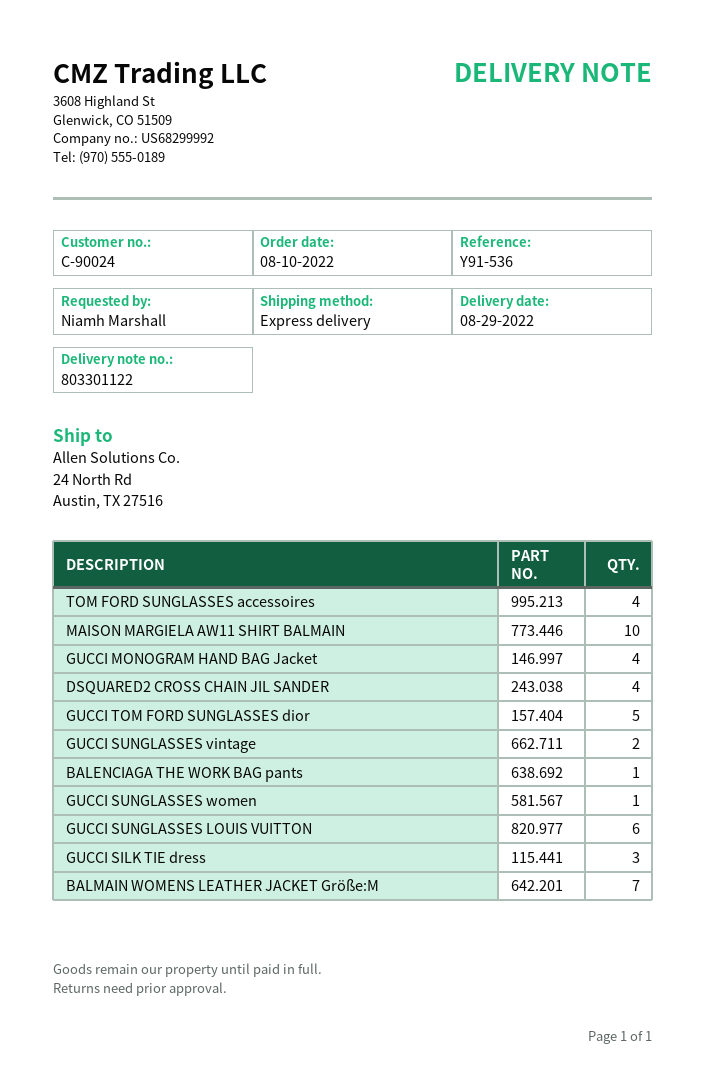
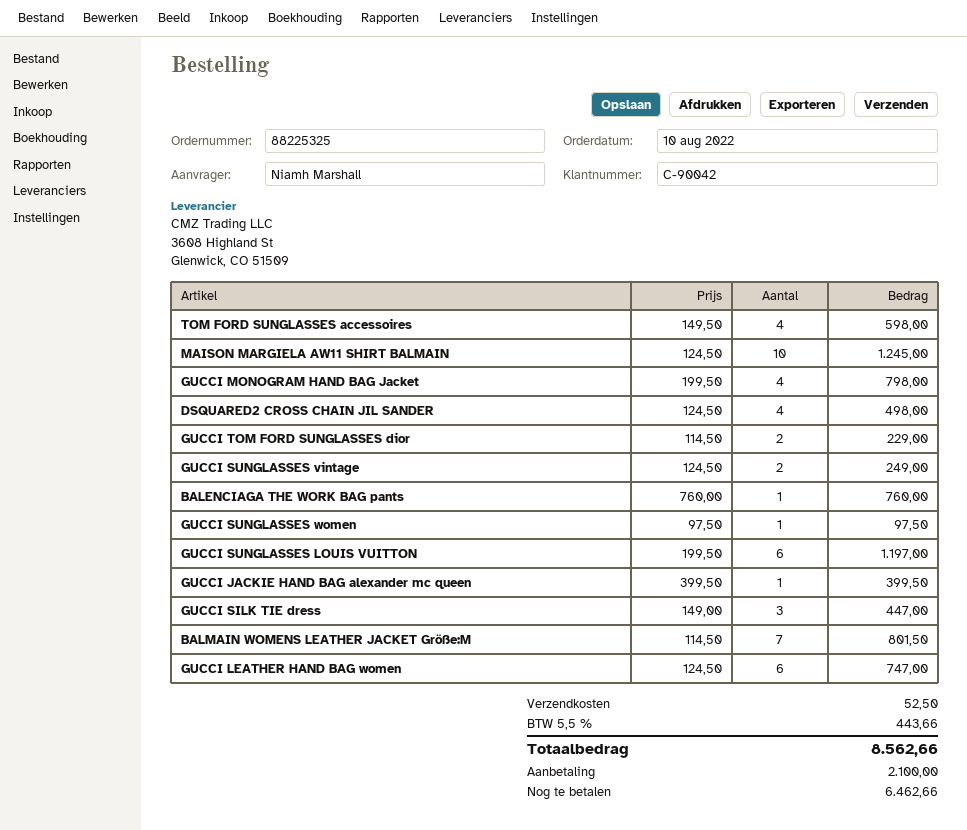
customer number: C-90024 -> C-90042
GUCCI TOM FORD SUNGLASSES dior: 5 -> 2
GUCCI JACKIE HAND BAG alexander mc queen: none -> 1
GUCCI LEATHER HAND BAG women: none -> 6

